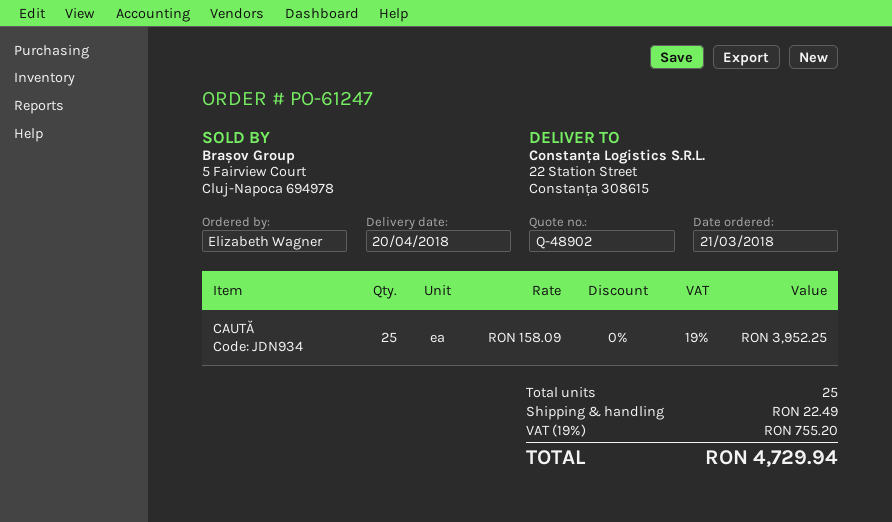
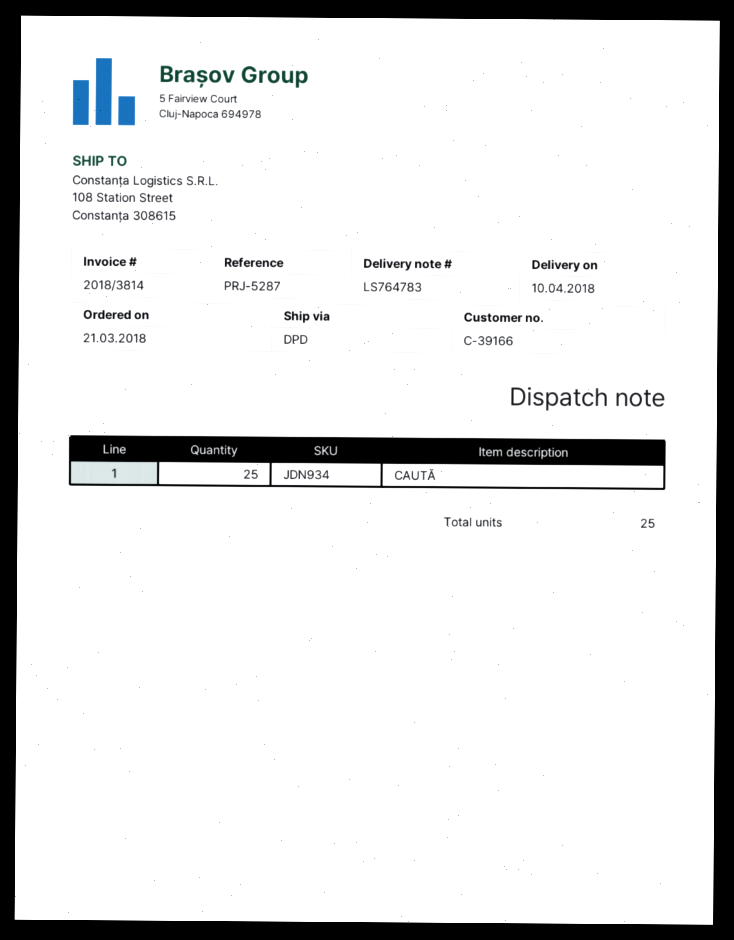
delivery date: 2018-04-20 -> 2018-04-10
ship to: 22 Station Street, Constanța 308615 -> 108 Station Street, Constanța 308615

